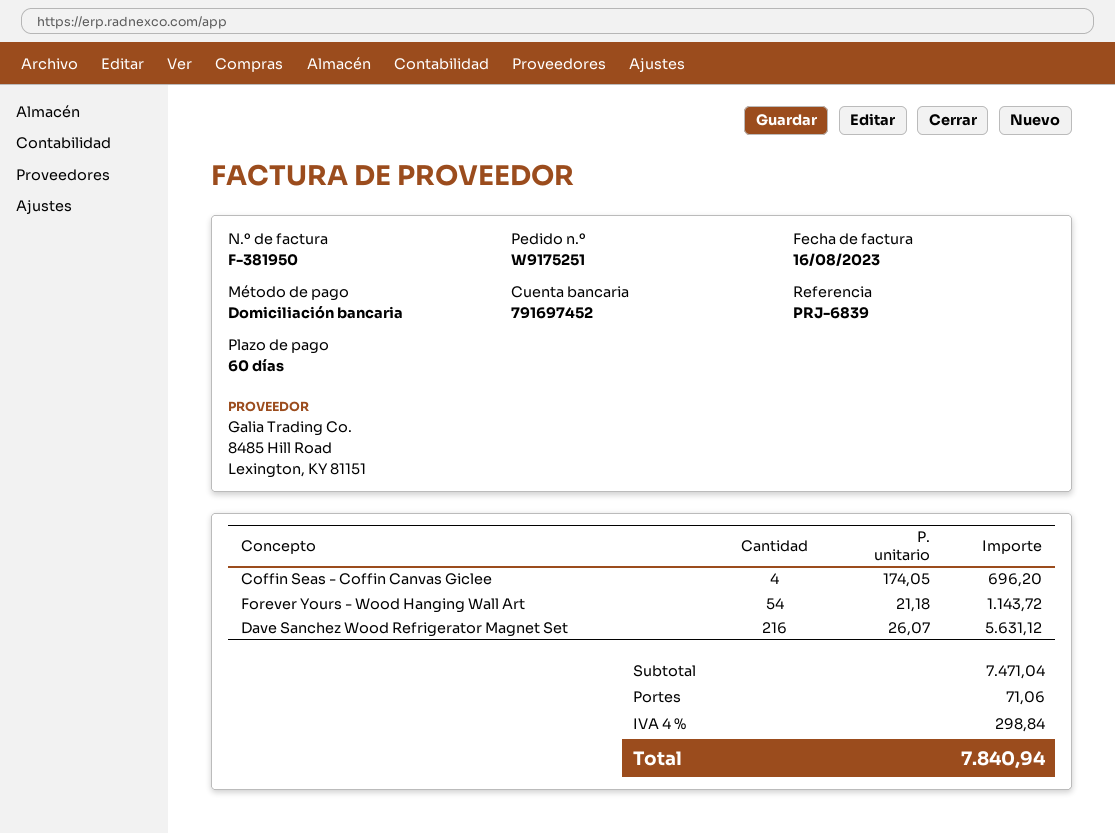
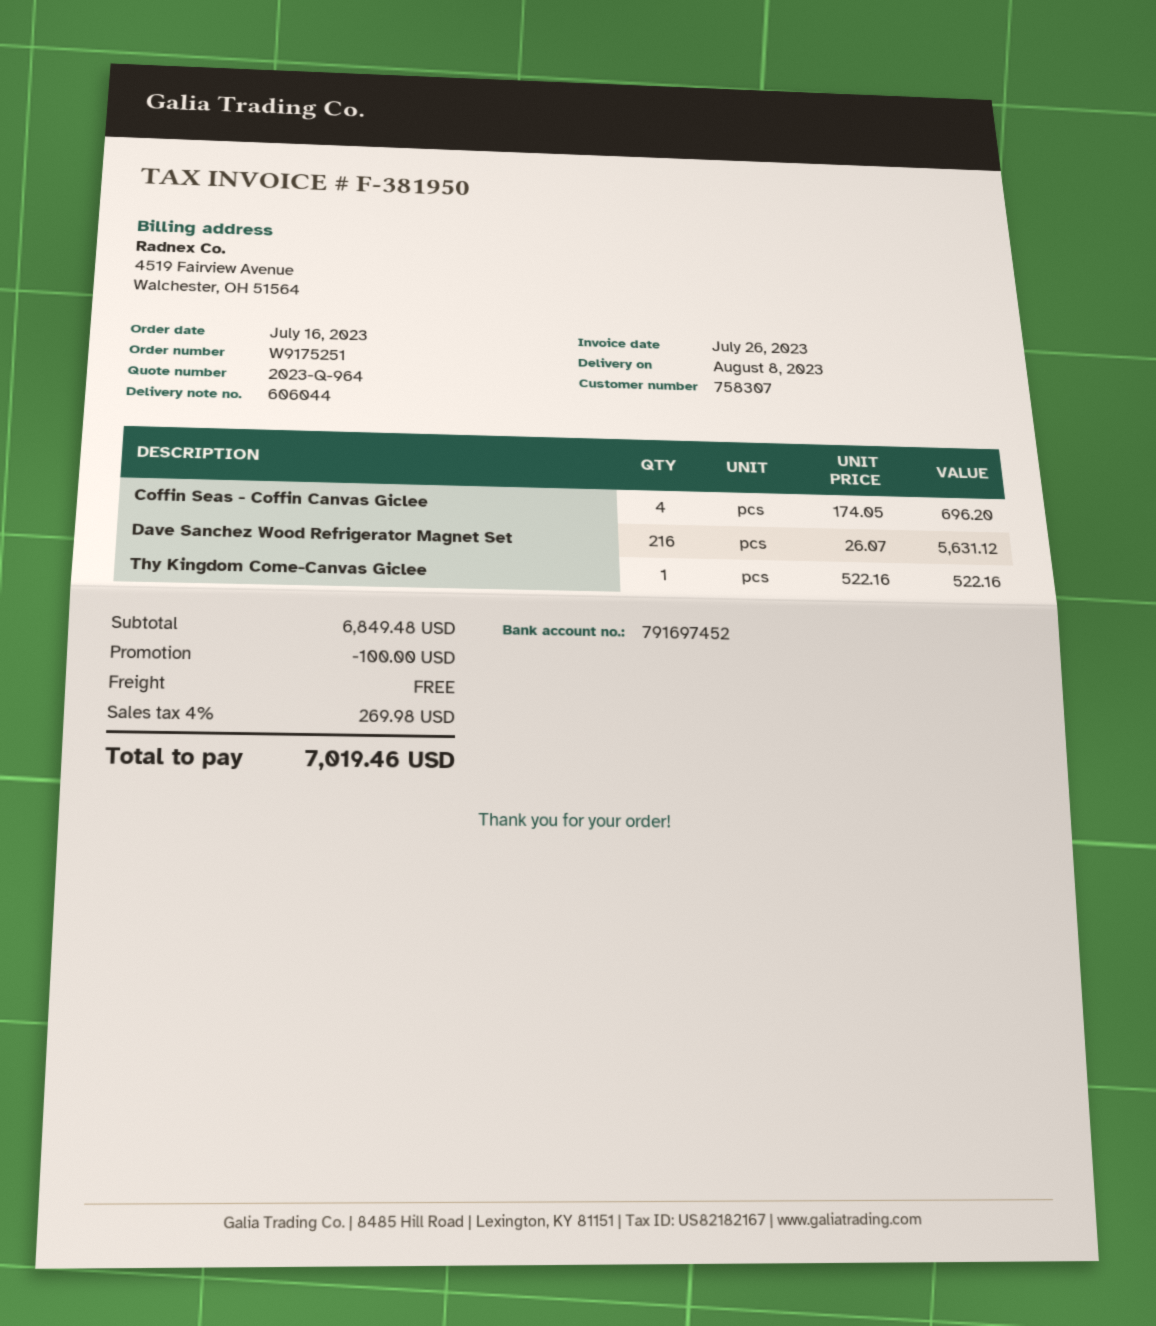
invoice date: 2023-08-16 -> 2023-07-26
Forever Yours - Wood Hanging Wall Art: 54 x 21.18 = 1143.72 -> none
Thy Kingdom Come-Canvas Giclee: none -> 1 x 522.16 = 522.16
subtotal: 7471.04 -> 6849.48
discount: none -> 100.00
shipping: 71.06 -> 0.00
tax: 4% = 298.84 -> 4% = 269.98
total: 7840.94 -> 7019.46

